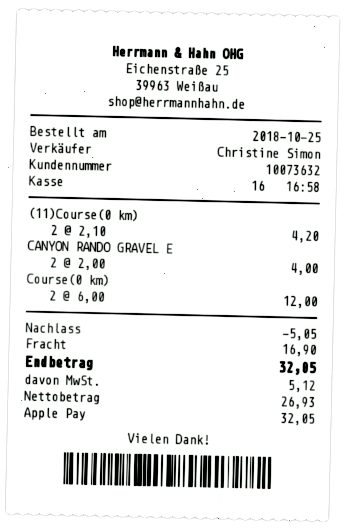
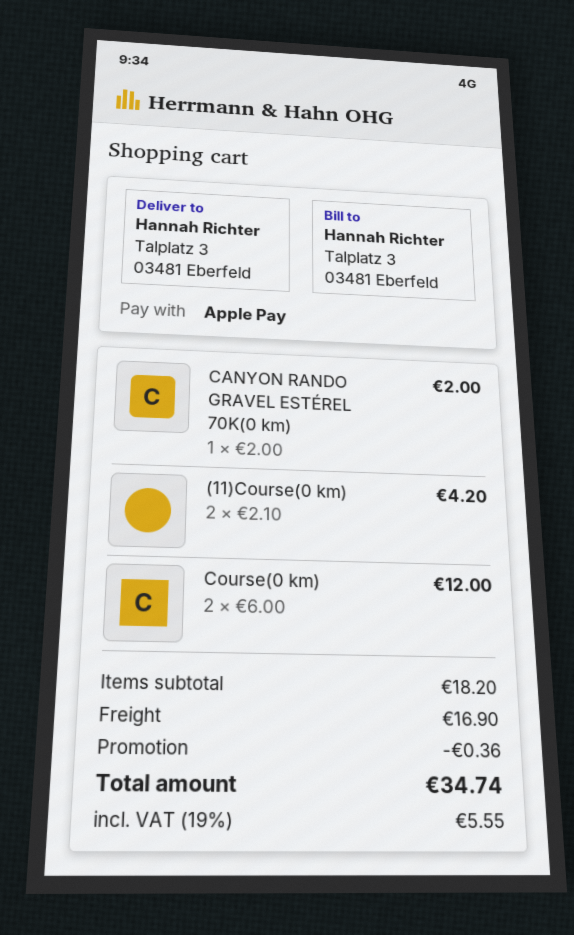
CANYON RANDO GRAVEL E: 2 x 2.00 = 4.00 -> 1 x 2.00 = 2.00
discount: 5.05 -> 0.36
tax: 5.12 -> 5.55
total: 32.05 -> 34.74

